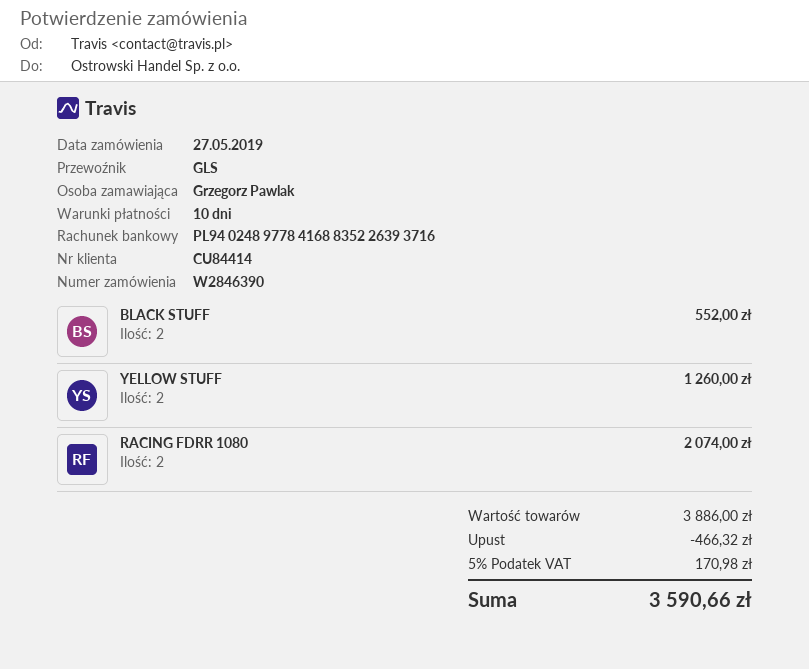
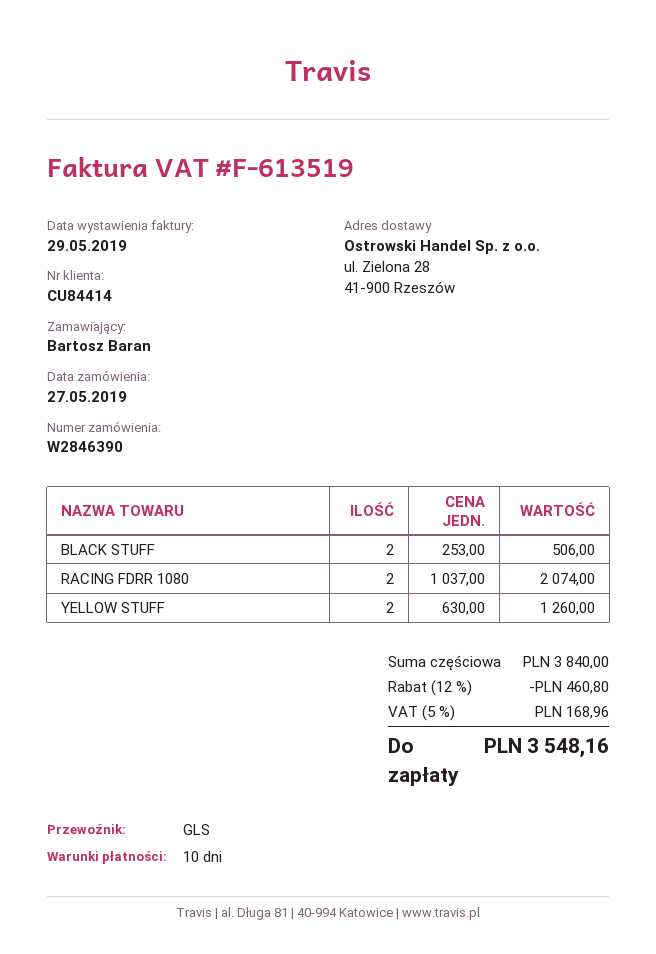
ordered by: Grzegorz Pawlak -> Bartosz Baran
BLACK STUFF: 2 for 552.00 -> 2 for 506.00
subtotal: 3886.00 -> 3840.00
discount: 466.32 -> 460.80
tax: 5% = 170.98 -> 5% = 168.96
total: 3590.66 -> 3548.16

